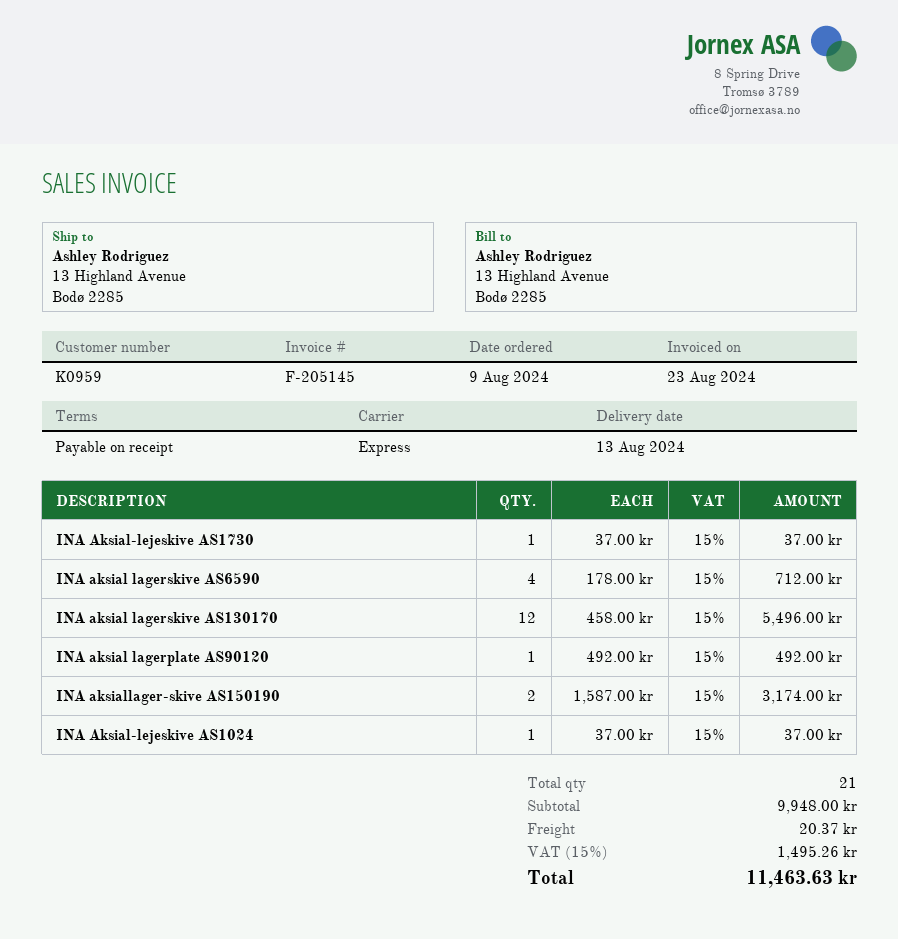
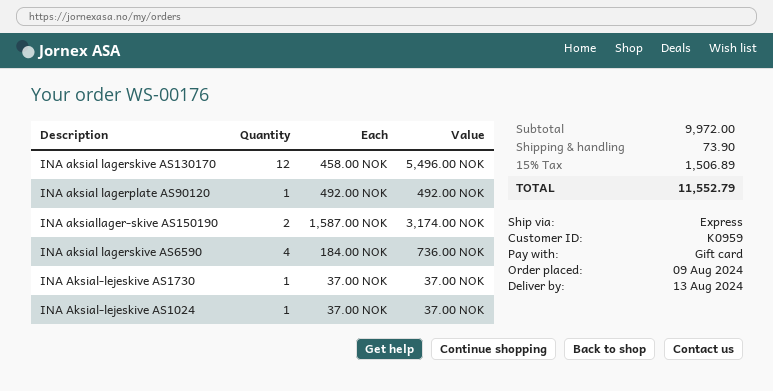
INA aksial lagerskive AS6590: 4 x 178.00 = 712.00 -> 4 x 184.00 = 736.00
subtotal: 9948.00 -> 9972.00
shipping: 20.37 -> 73.90
tax: 15% = 1495.26 -> 15% = 1506.89
total: 11463.63 -> 11552.79

